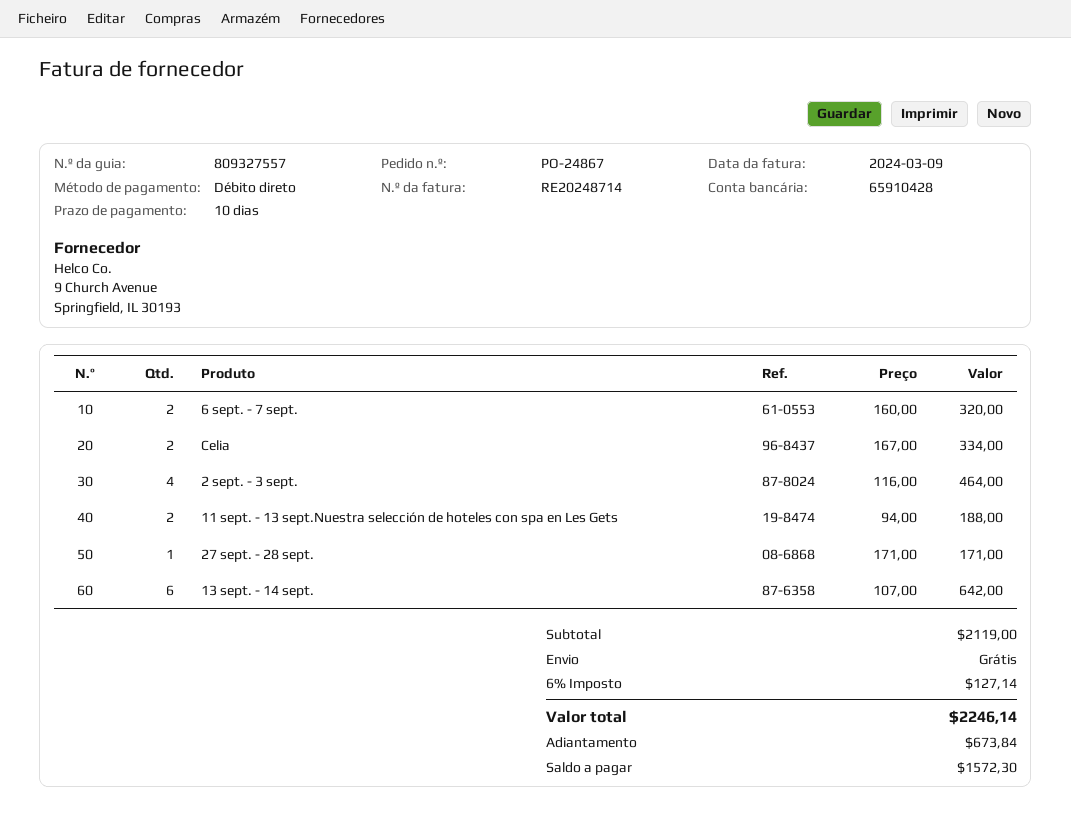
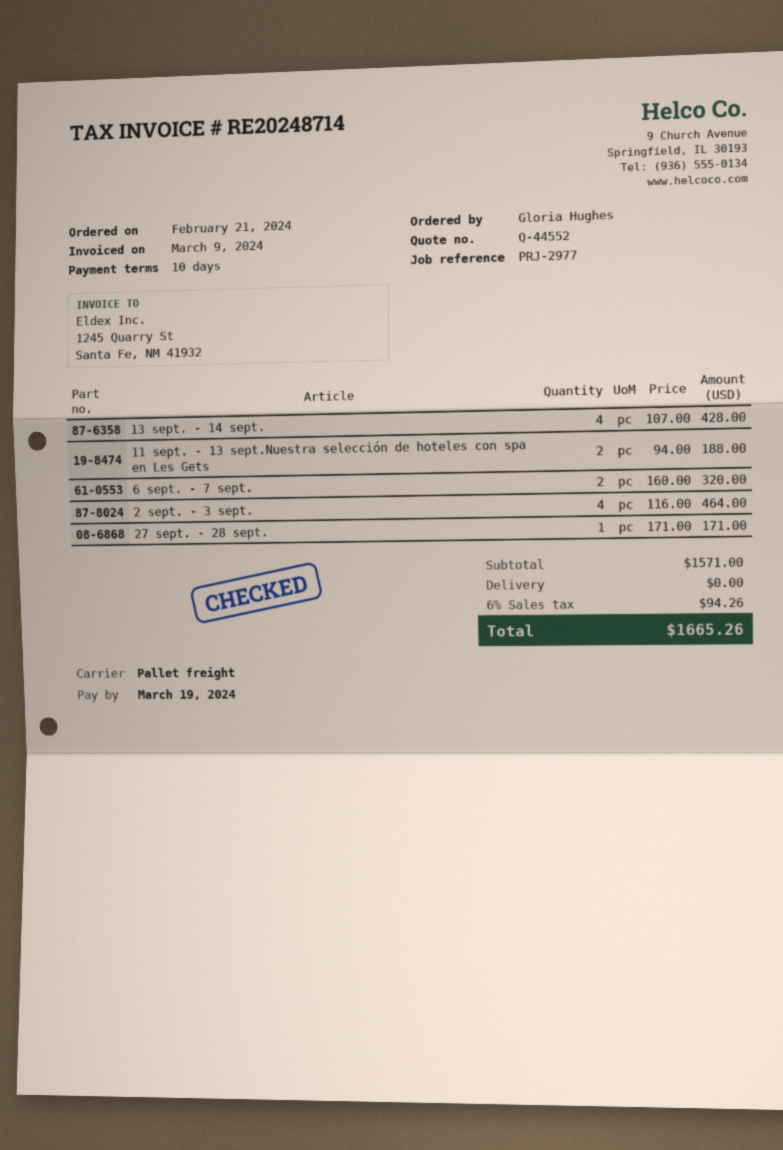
Celia: 2 x 167.00 = 334.00 -> none
13 sept. - 14 sept.: 6 x 107.00 = 642.00 -> 4 x 107.00 = 428.00
subtotal: 2119.00 -> 1571.00
tax: 6% = 127.14 -> 6% = 94.26
total: 2246.14 -> 1665.26

